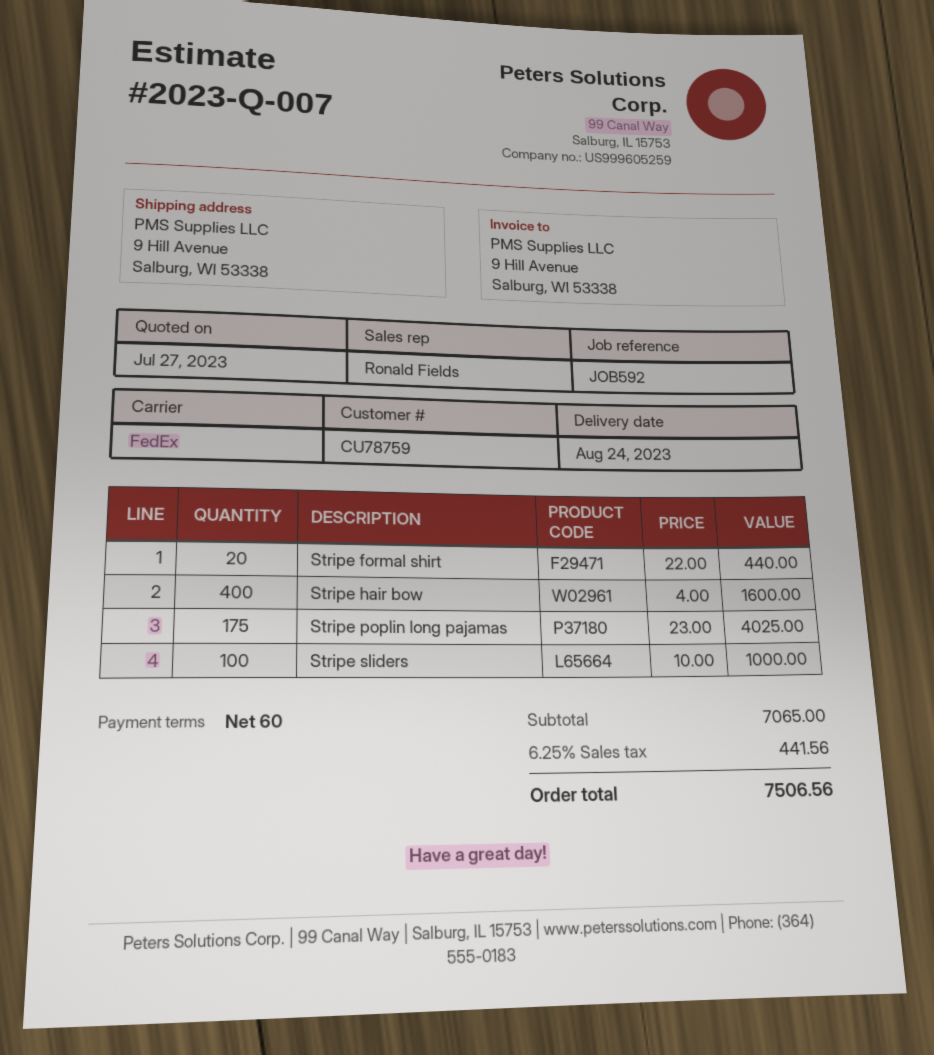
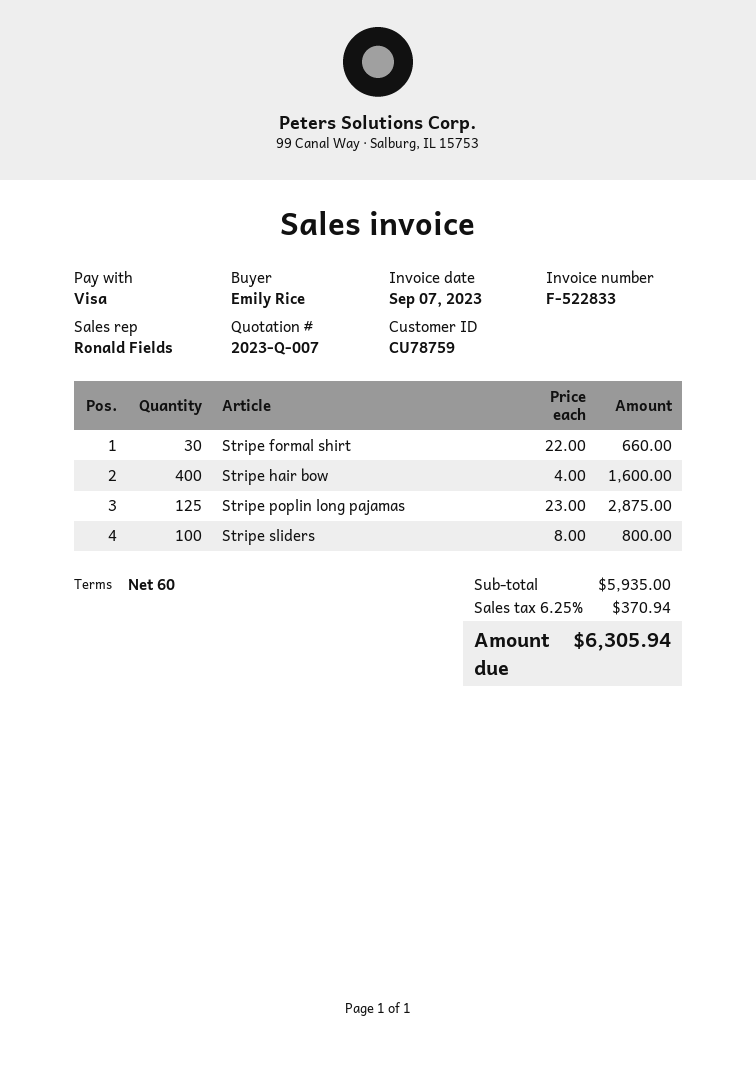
Stripe formal shirt: 20 x 22.00 = 440.00 -> 30 x 22.00 = 660.00
Stripe poplin long pajamas: 175 x 23.00 = 4025.00 -> 125 x 23.00 = 2875.00
Stripe sliders: 100 x 10.00 = 1000.00 -> 100 x 8.00 = 800.00
subtotal: 7065.00 -> 5935.00
tax: 6.25% = 441.56 -> 6.25% = 370.94
total: 7506.56 -> 6305.94

